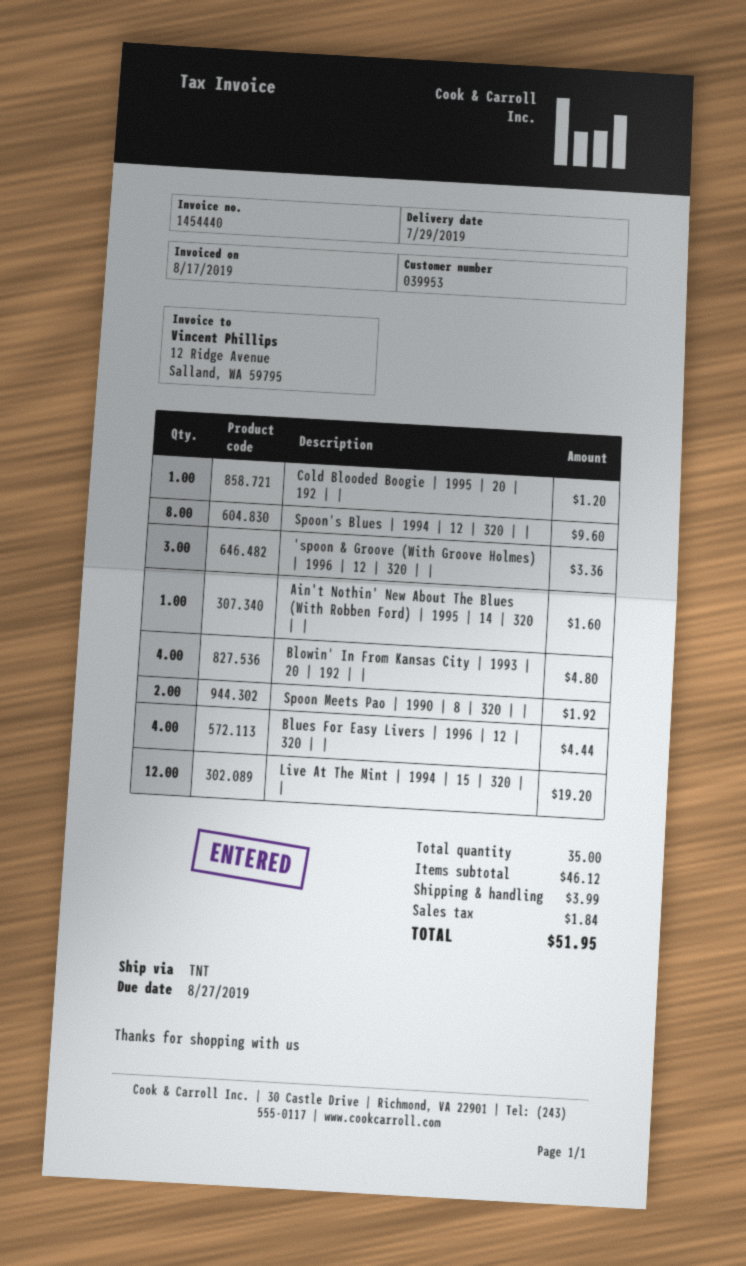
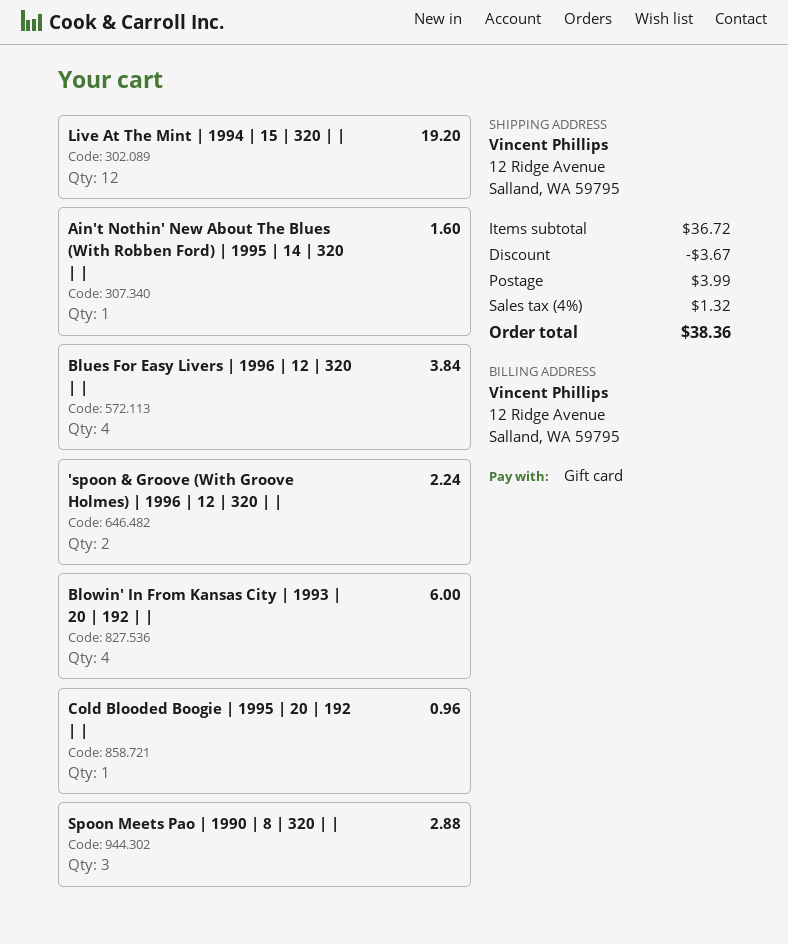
Cold Blooded Boogie | 1995 | 20 | 192 | |: 1 for 1.20 -> 1 for 0.96
Spoon's Blues | 1994 | 12 | 320 | |: 8 for 9.60 -> none
'spoon & Groove (With Groove Holmes) | 1996 | 12 | 320 | |: 3 for 3.36 -> 2 for 2.24
Blowin' In From Kansas City | 1993 | 20 | 192 | |: 4 for 4.80 -> 4 for 6.00
Spoon Meets Pao | 1990 | 8 | 320 | |: 2 for 1.92 -> 3 for 2.88
Blues For Easy Livers | 1996 | 12 | 320 | |: 4 for 4.44 -> 4 for 3.84
subtotal: 46.12 -> 36.72
discount: none -> 3.67
tax: 1.84 -> 1.32
total: 51.95 -> 38.36

